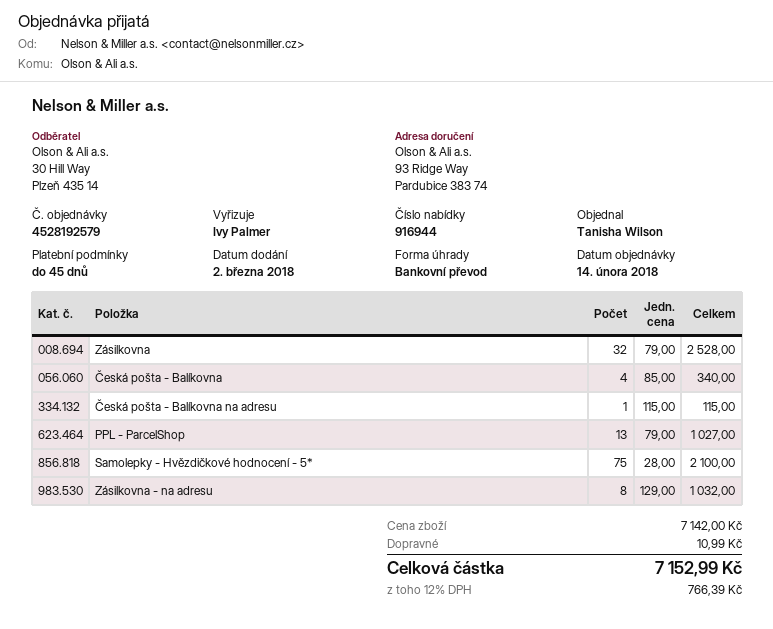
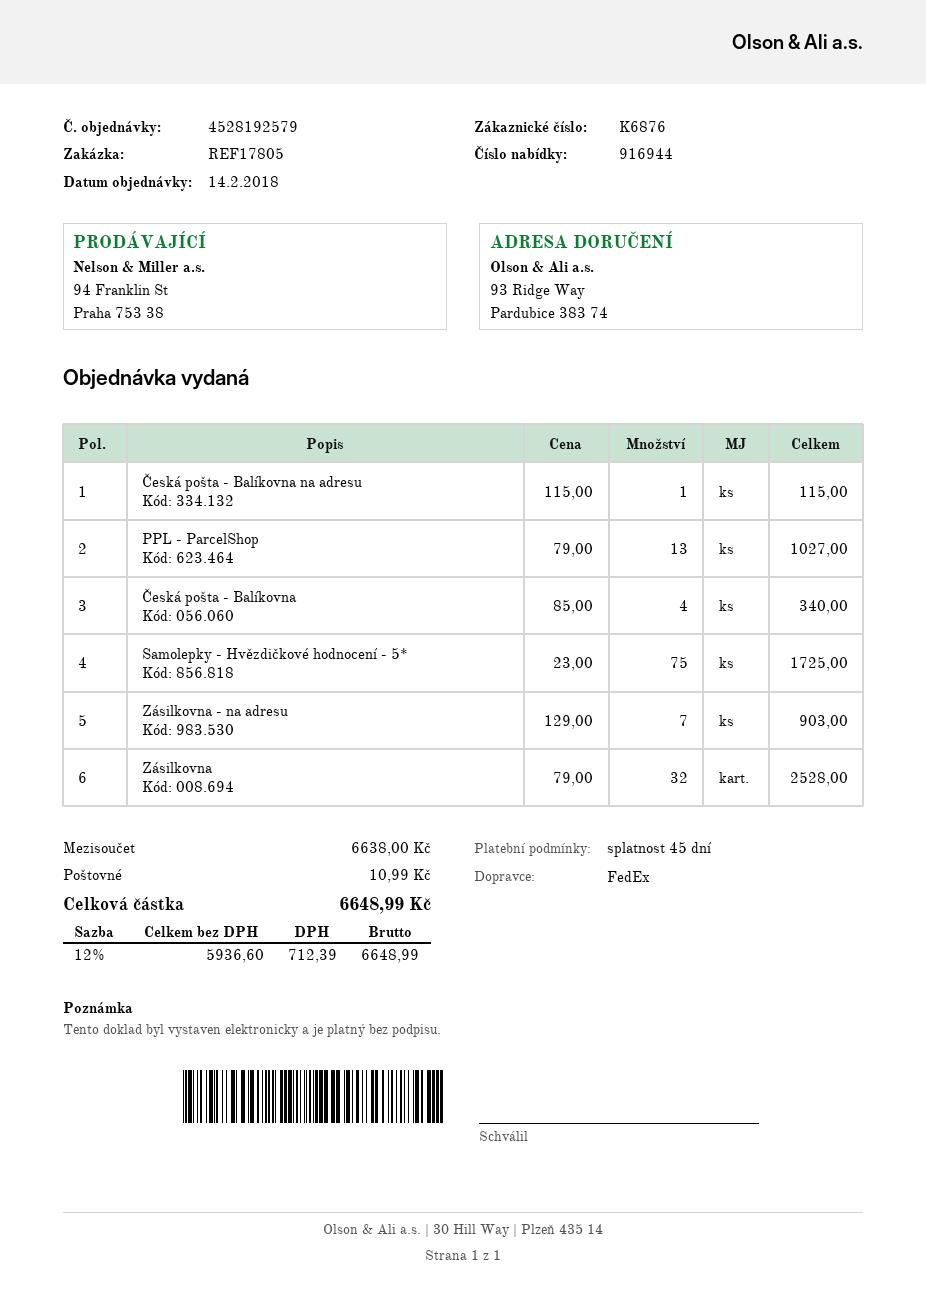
Samolepky - Hvězdičkové hodnocení - 5*: 75 x 28.00 = 2100.00 -> 75 x 23.00 = 1725.00
Zásilkovna - na adresu: 8 x 129.00 = 1032.00 -> 7 x 129.00 = 903.00
subtotal: 7142.00 -> 6638.00
tax: 12% = 766.39 -> 12% = 712.39
total: 7152.99 -> 6648.99

